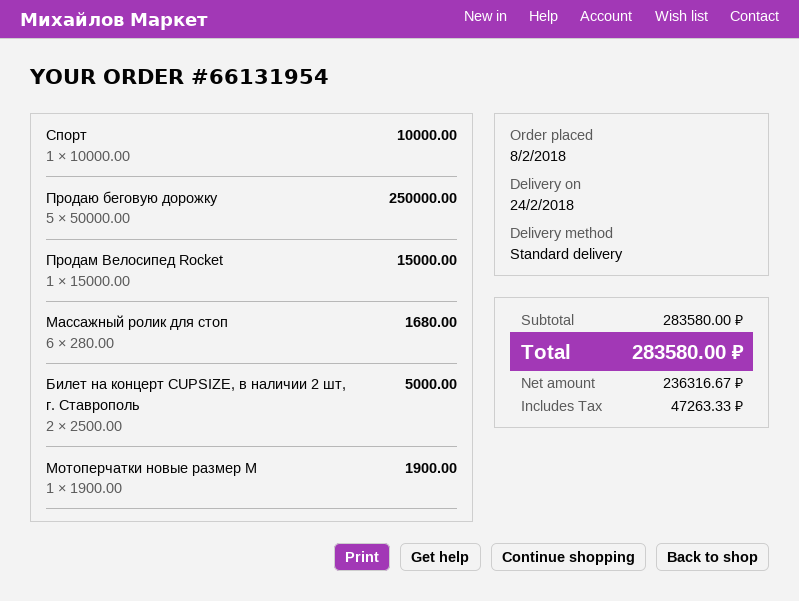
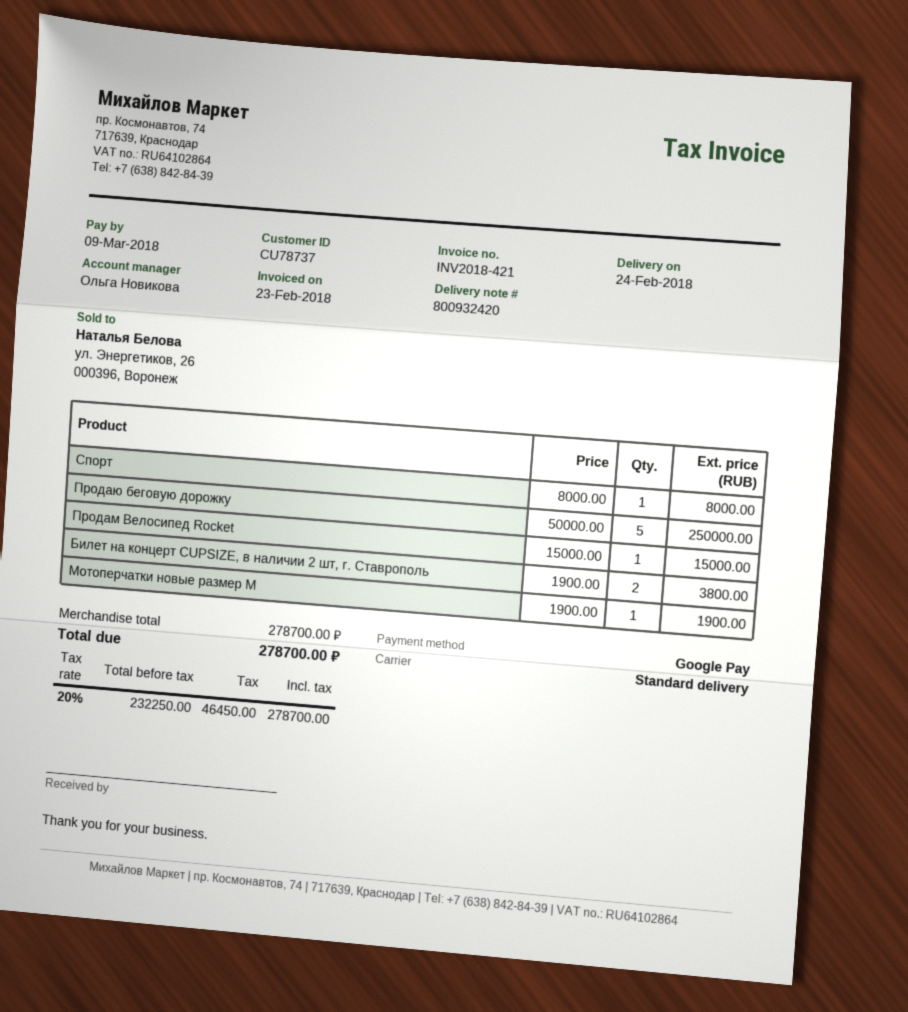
Спорт: 1 x 10000.00 = 10000.00 -> 1 x 8000.00 = 8000.00
Массажный ролик для стоп: 6 x 280.00 = 1680.00 -> none
Билет на концерт CUPSIZE, в наличии 2 шт, г. Ставрополь: 2 x 2500.00 = 5000.00 -> 2 x 1900.00 = 3800.00
subtotal: 283580.00 -> 278700.00
net: 236316.67 -> 232250.00
tax: 47263.33 -> 46450.00
total: 283580.00 -> 278700.00

